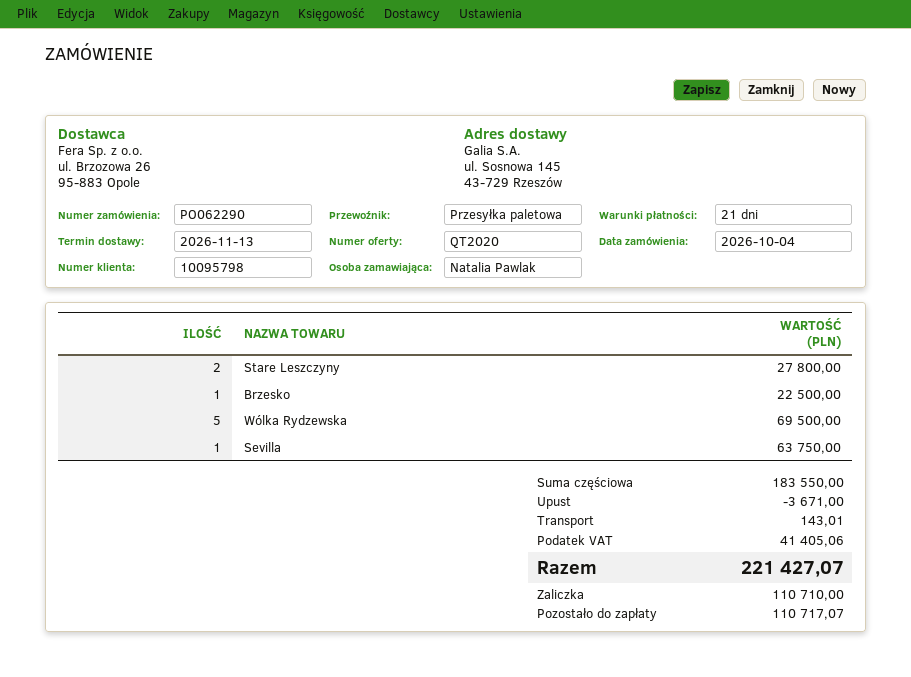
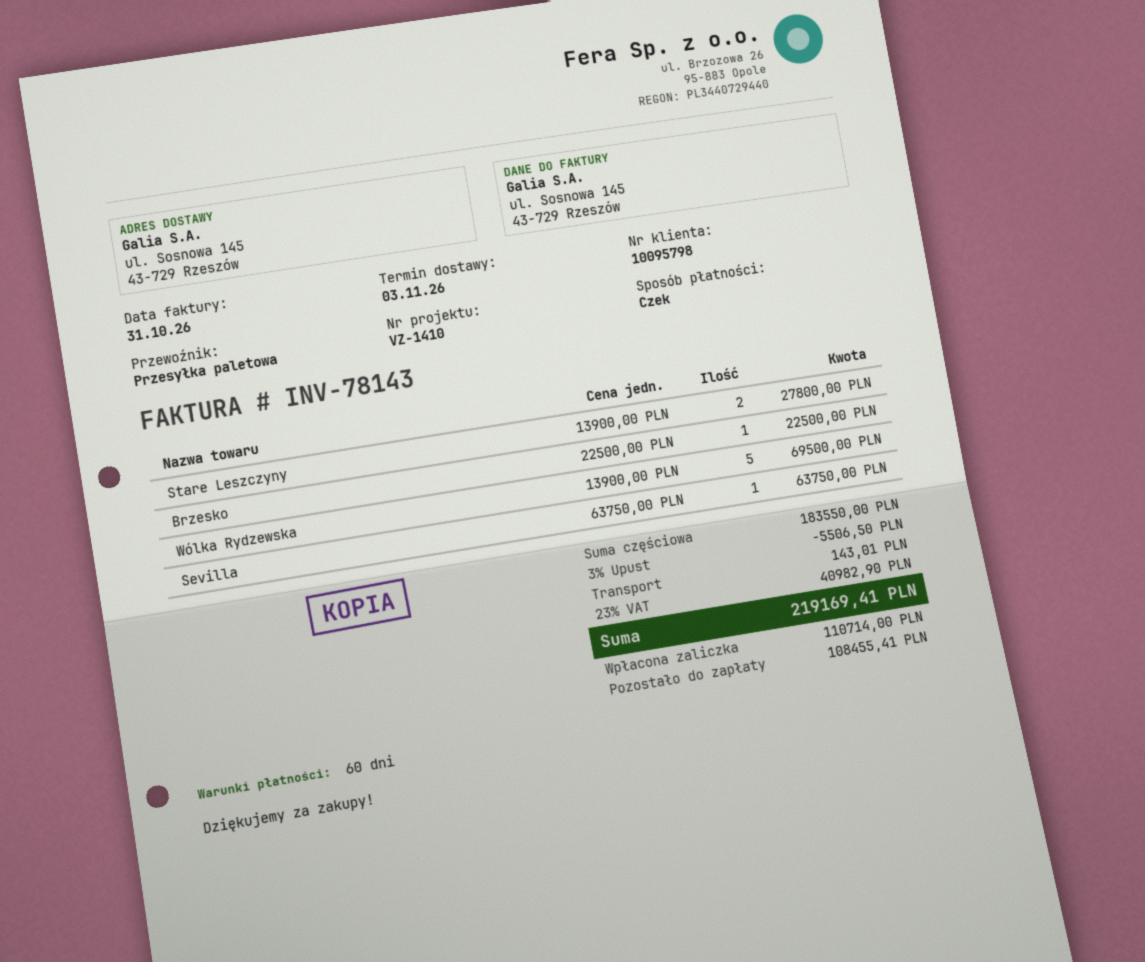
delivery date: 2026-11-13 -> 2026-11-03
payment terms: 21 days -> 60 days
discount: 3671.00 -> 5506.50
tax: 41405.06 -> 40982.90
total: 221427.07 -> 219169.41
deposit: 110710.00 -> 110714.00
balance: 110717.07 -> 108455.41

